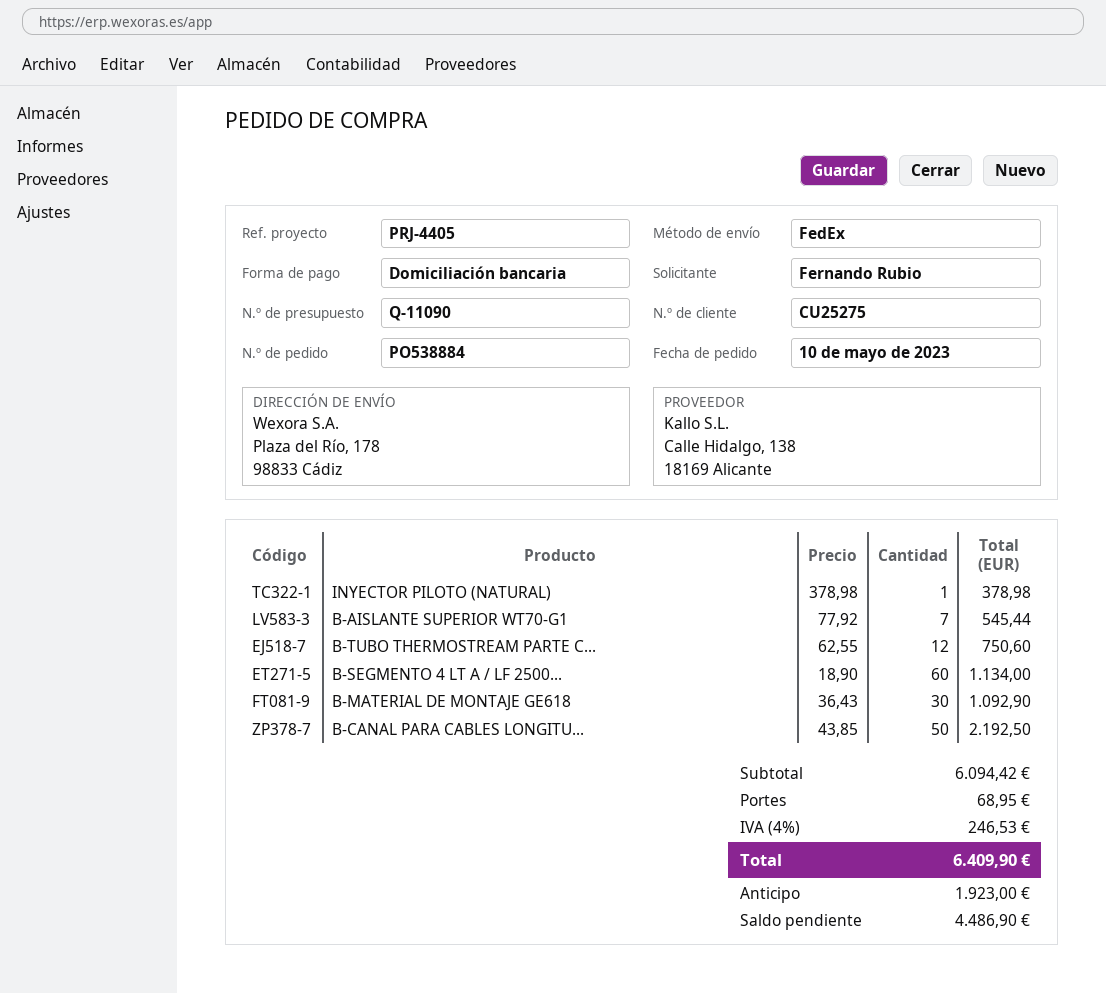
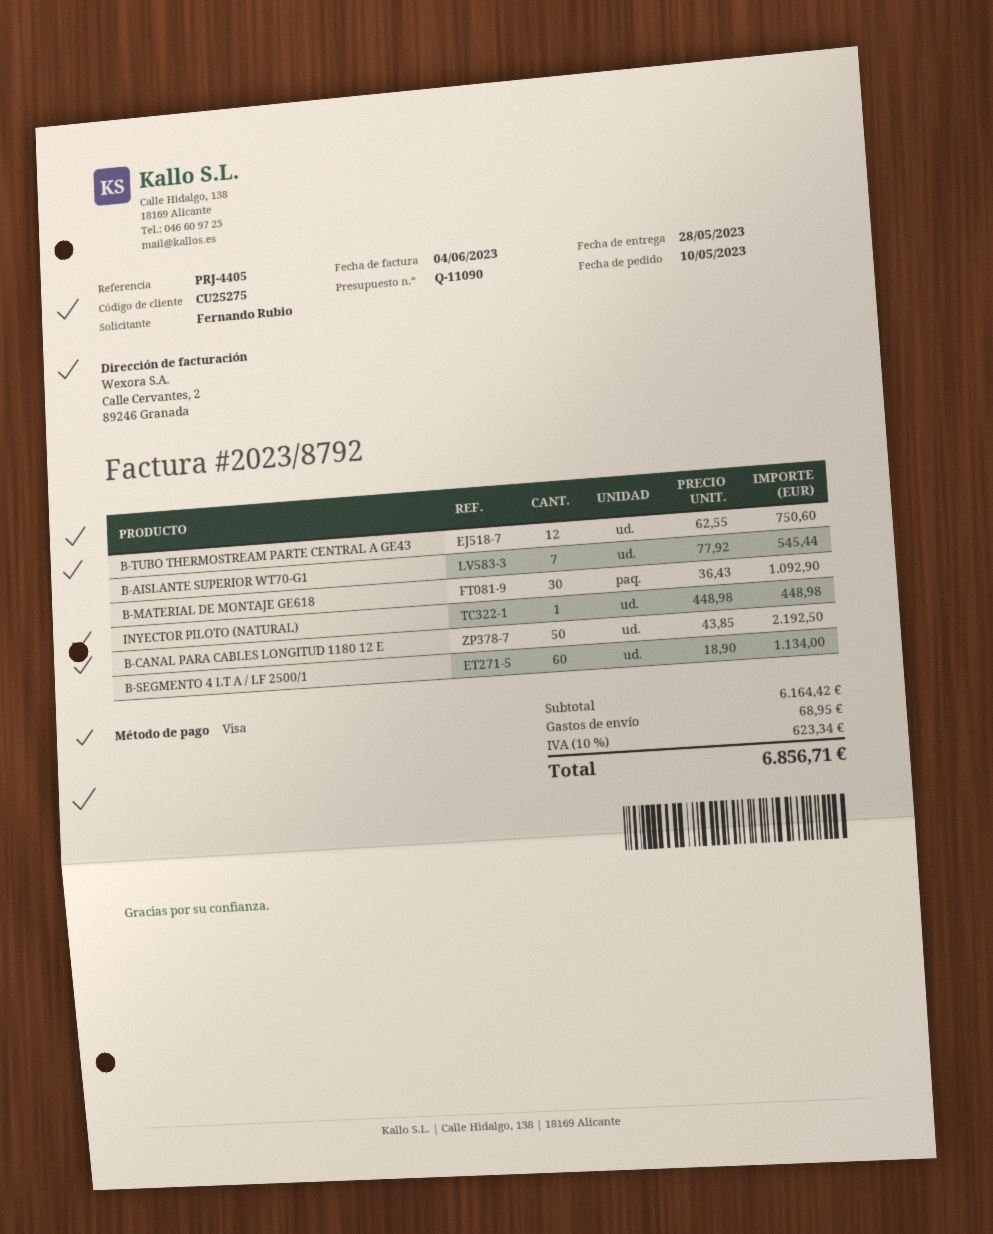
payment method: direct debit -> Visa
INYECTOR PILOTO (NATURAL): 1 x 378.98 = 378.98 -> 1 x 448.98 = 448.98
subtotal: 6094.42 -> 6164.42
tax: 4% = 246.53 -> 10% = 623.34
total: 6409.90 -> 6856.71

